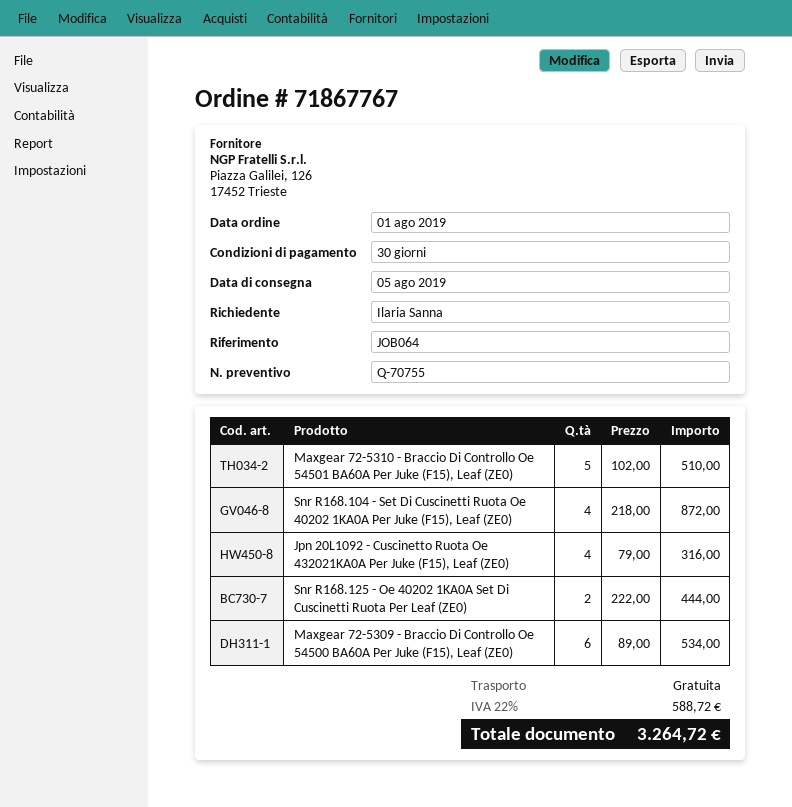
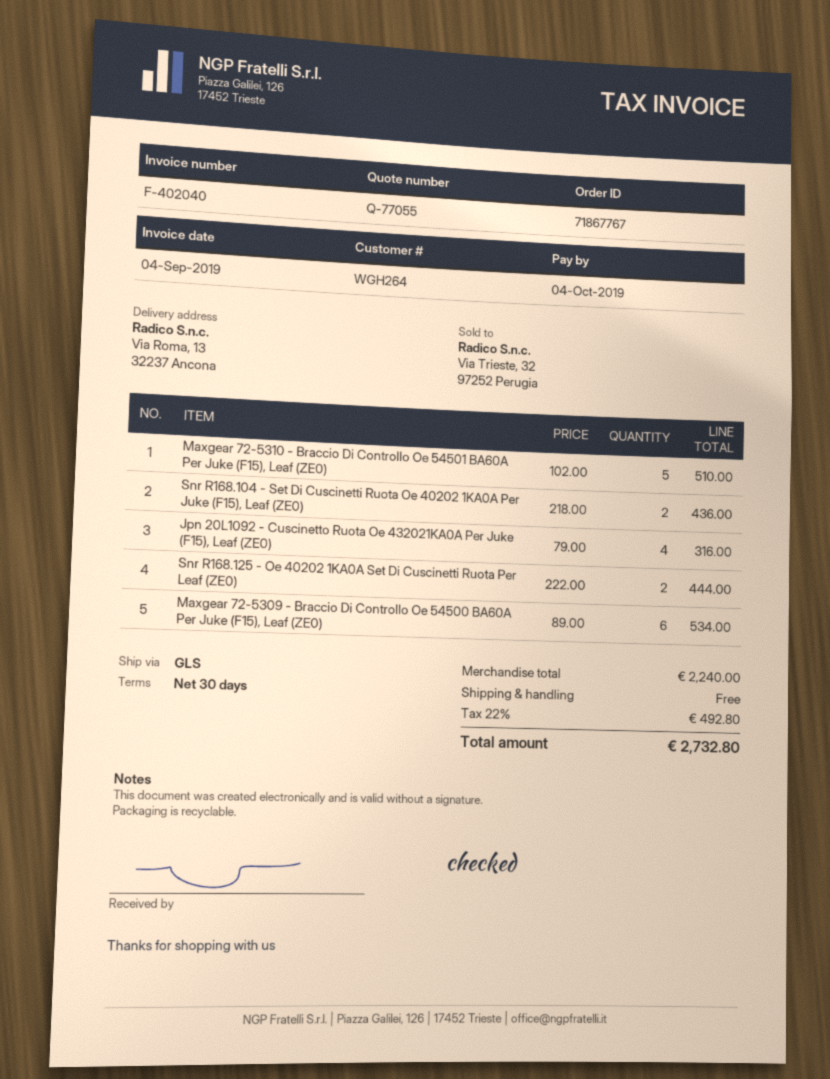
quote number: Q-70755 -> Q-77055
Snr R168.104 - Set Di Cuscinetti Ruota Oe 40202 1KA0A Per Juke (F15), Leaf (ZE0): 4 x 218.00 = 872.00 -> 2 x 218.00 = 436.00
tax: 22% = 588.72 -> 22% = 492.80
total: 3264.72 -> 2732.80

